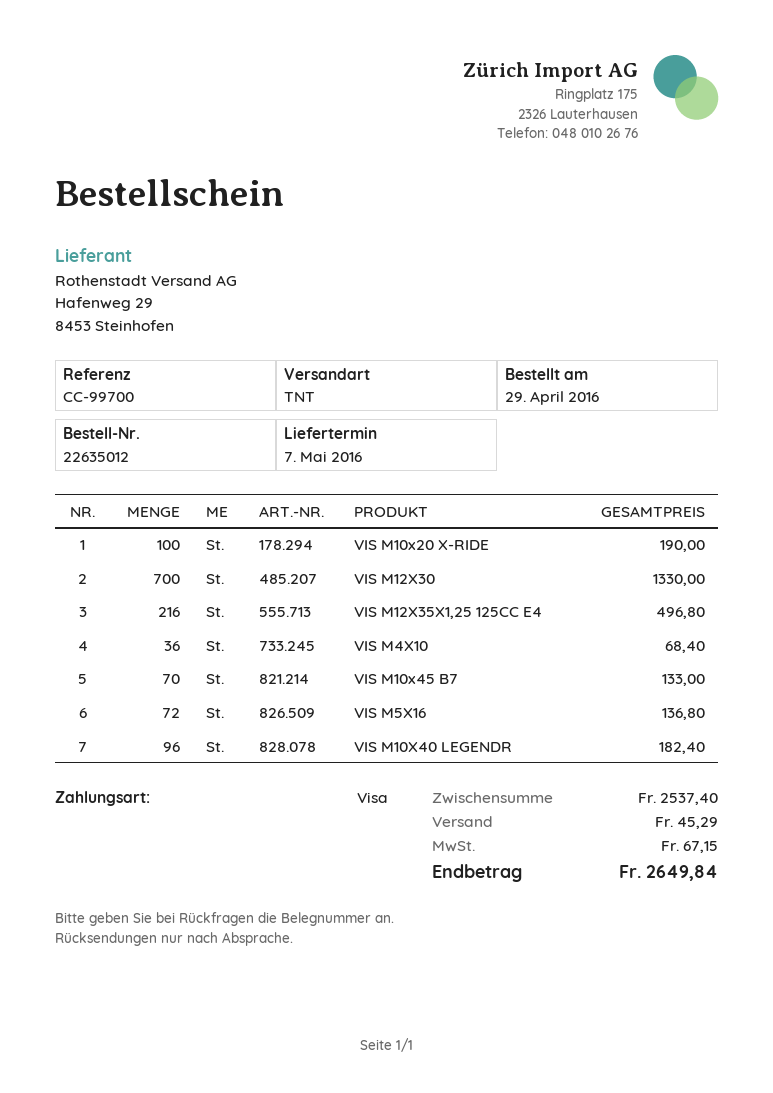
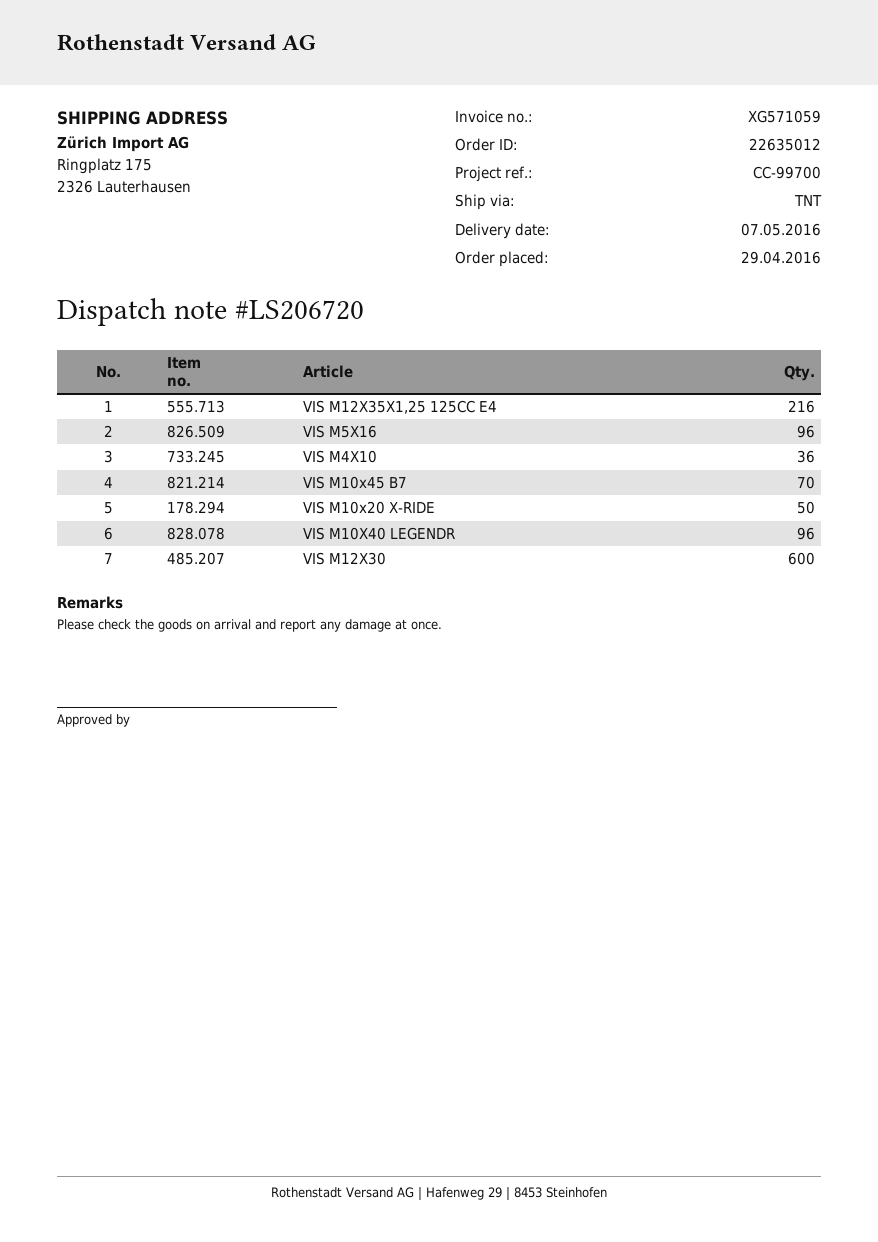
VIS M10x20 X-RIDE: 100 -> 50
VIS M12X30: 700 -> 600
VIS M5X16: 72 -> 96

